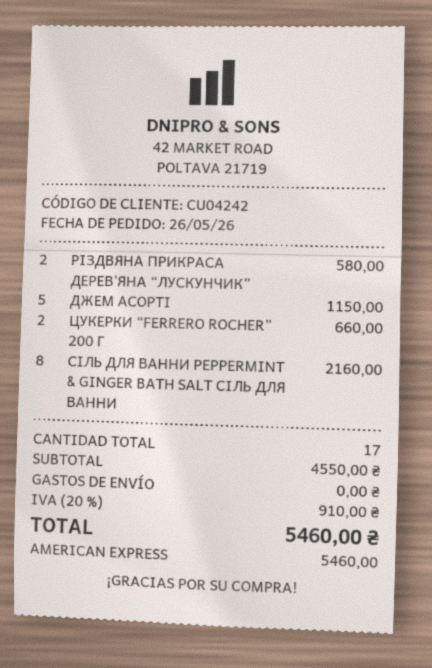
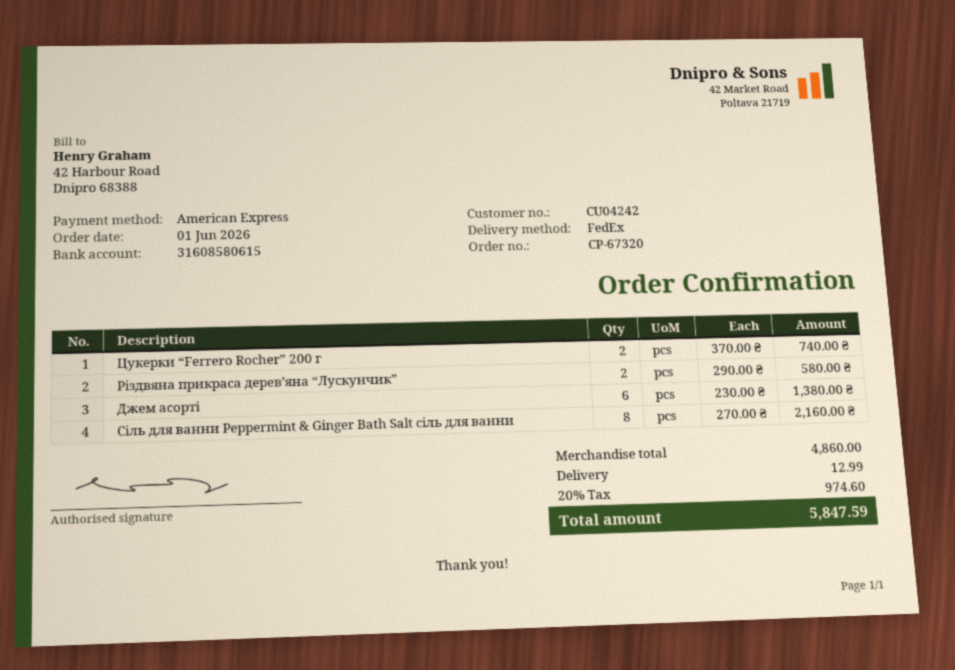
order date: 2026-05-26 -> 2026-06-01
ДЖЕМ АСОРТІ: 5 for 1150.00 -> 6 for 1380.00
ЦУКЕРКИ “FERRERO ROCHER” 200 Г: 2 for 660.00 -> 2 for 740.00
subtotal: 4550.00 -> 4860.00
shipping: 0.00 -> 12.99
tax: 20% = 910.00 -> 20% = 974.60
total: 5460.00 -> 5847.59

